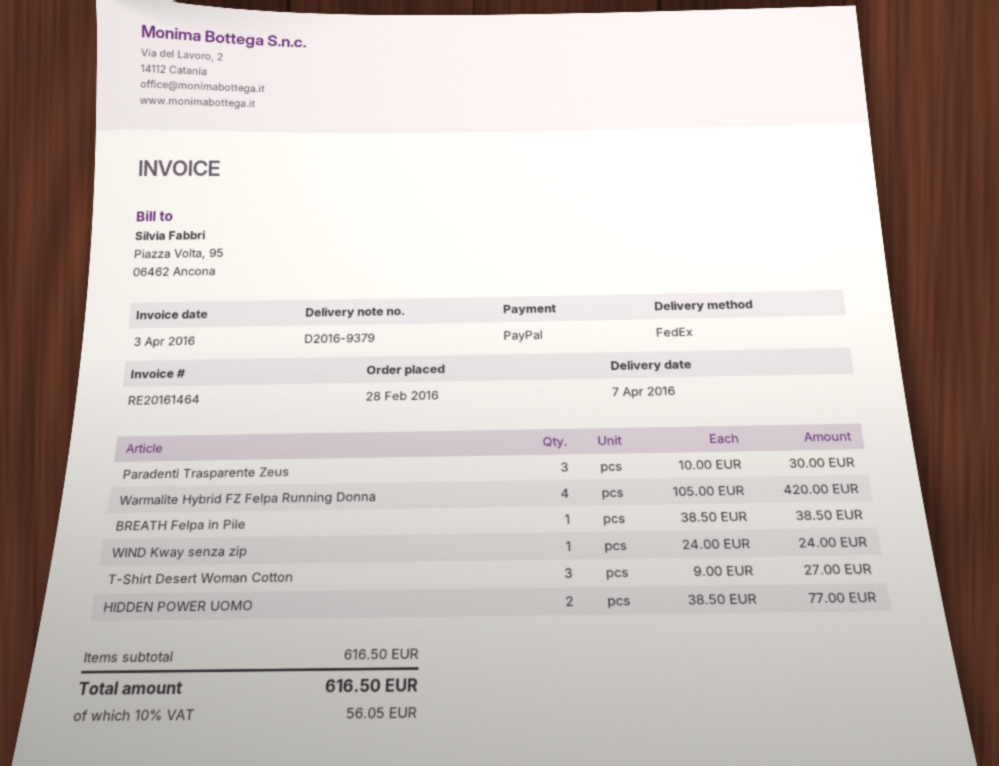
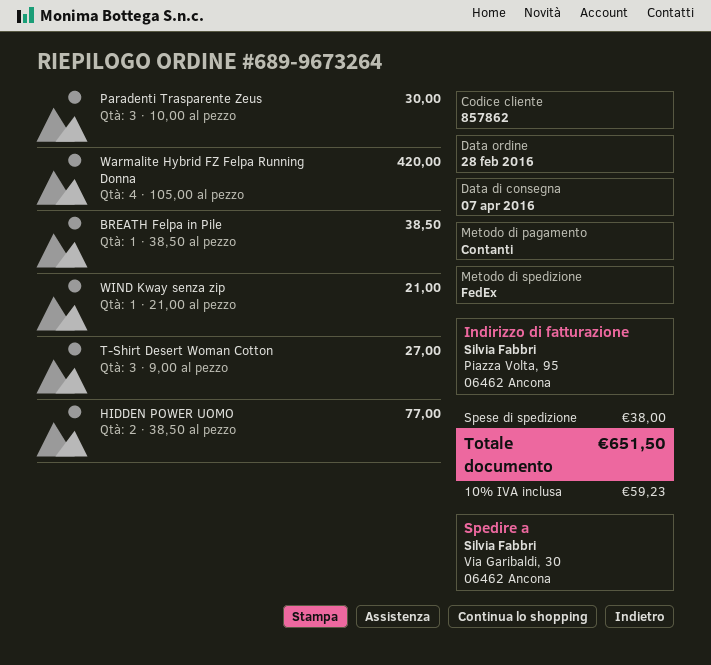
payment method: PayPal -> cash
WIND Kway senza zip: 1 x 24.00 = 24.00 -> 1 x 21.00 = 21.00
shipping: none -> 38.00
tax: 10% = 56.05 -> 10% = 59.23
total: 616.50 -> 651.50

